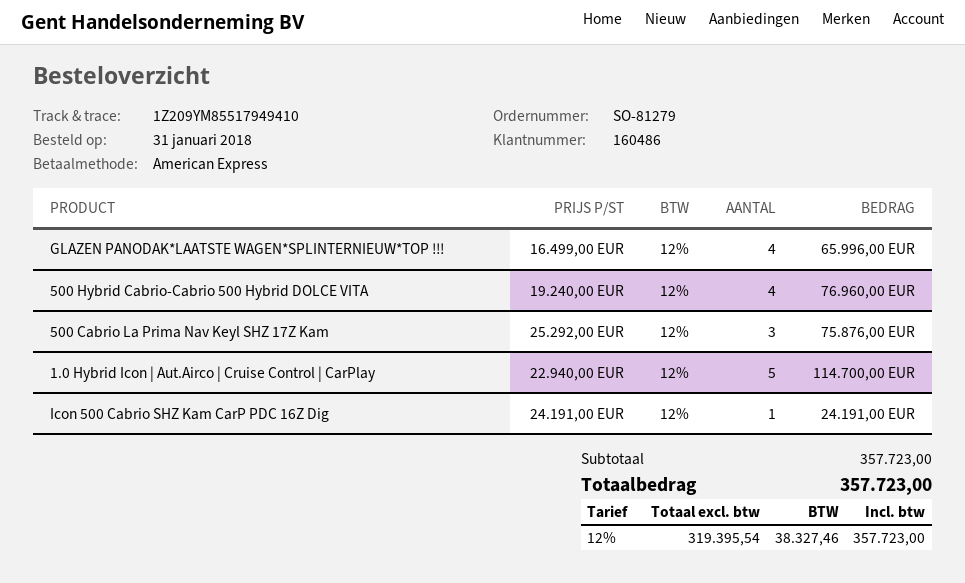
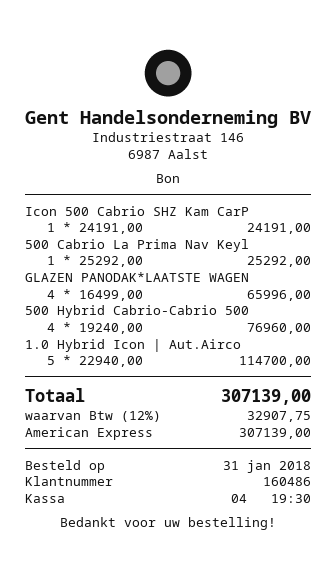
500 Cabrio La Prima Nav Keyl SHZ 17Z Kam: 3 x 25292.00 = 75876.00 -> 1 x 25292.00 = 25292.00
tax: 12% = 38327.46 -> 12% = 32907.75
total: 357723.00 -> 307139.00

